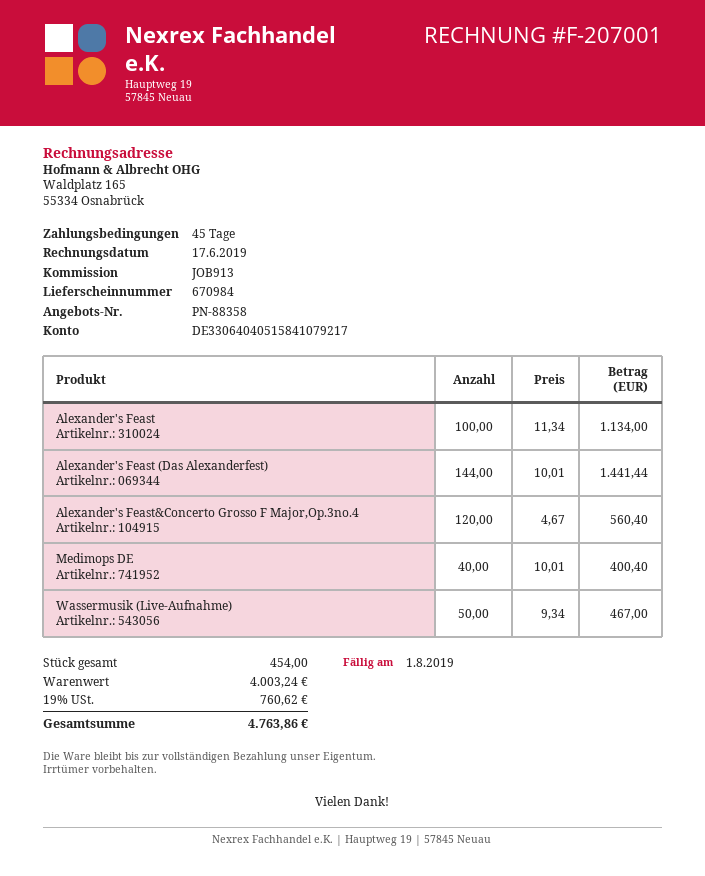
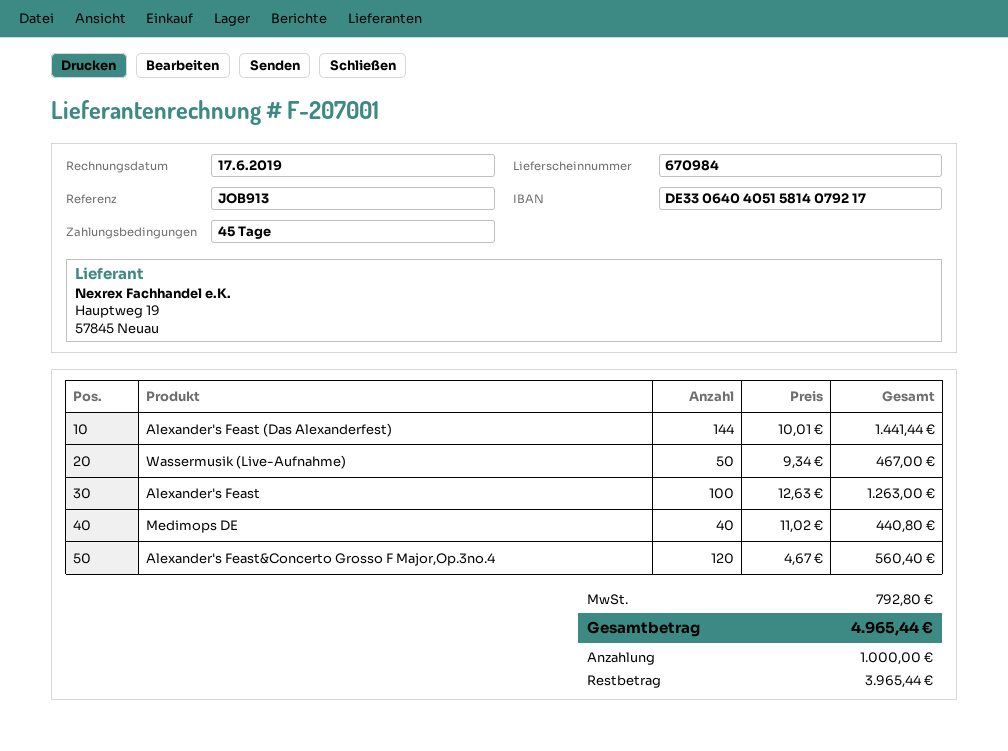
bank account: DE33064040515841079217 -> DE33064040515814079217
Alexander's Feast: 100 x 11.34 = 1134.00 -> 100 x 12.63 = 1263.00
Medimops DE: 40 x 10.01 = 400.40 -> 40 x 11.02 = 440.80
tax: 760.62 -> 792.80
total: 4763.86 -> 4965.44

